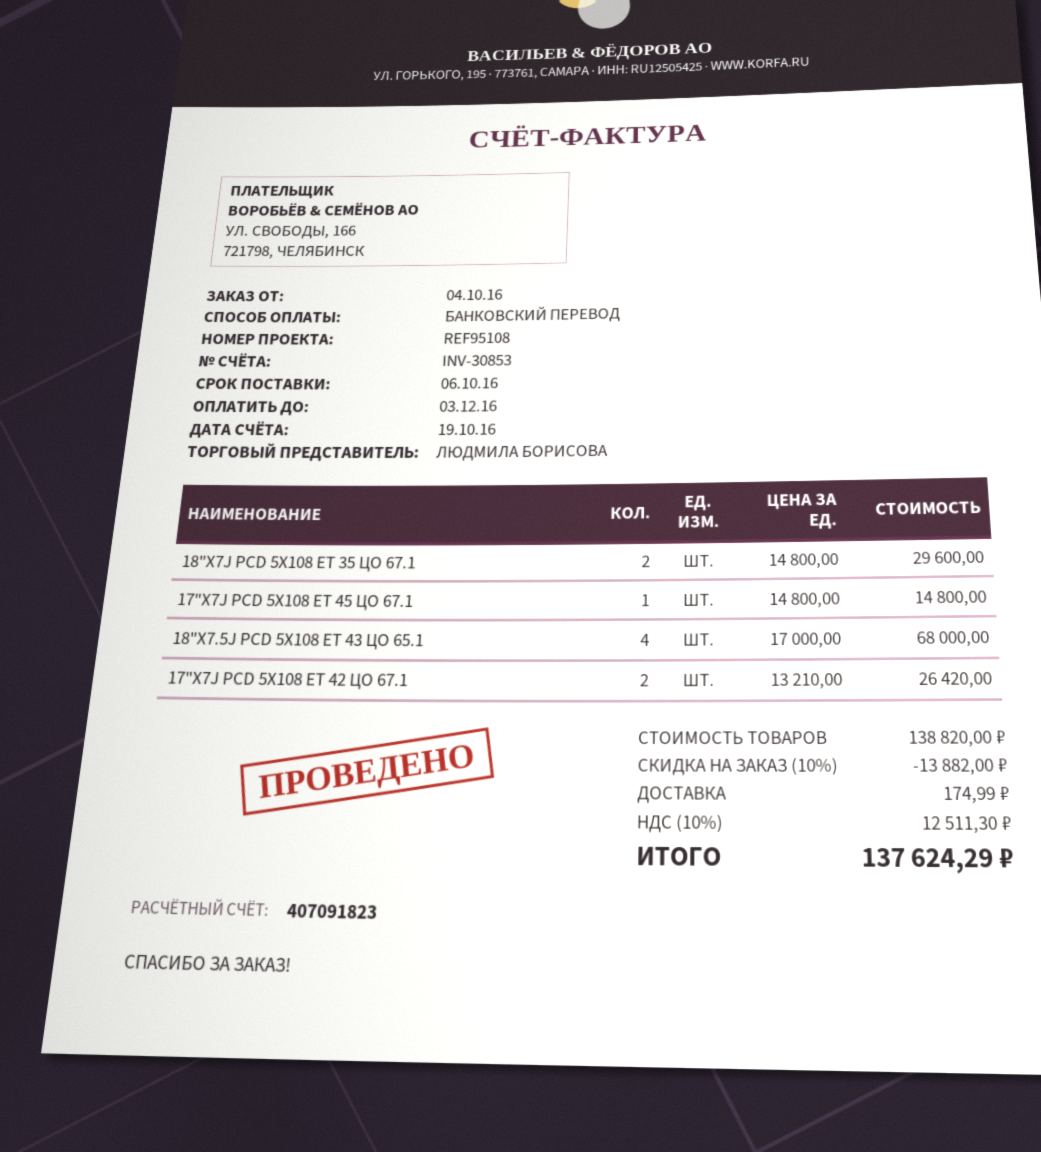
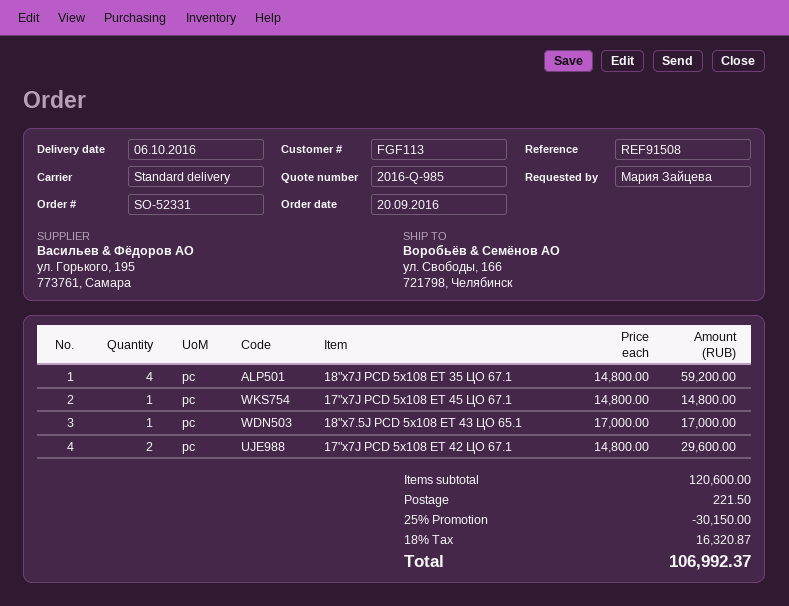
order date: 2016-10-04 -> 2016-09-20
reference: REF95108 -> REF91508
18"X7J PCD 5X108 ЕТ 35 ЦО 67.1: 2 x 14800.00 = 29600.00 -> 4 x 14800.00 = 59200.00
18"X7.5J PCD 5X108 ЕТ 43 ЦО 65.1: 4 x 17000.00 = 68000.00 -> 1 x 17000.00 = 17000.00
17"X7J PCD 5X108 ЕТ 42 ЦО 67.1: 2 x 13210.00 = 26420.00 -> 2 x 14800.00 = 29600.00
subtotal: 138820.00 -> 120600.00
discount: 10% = 13882.00 -> 25% = 30150.00
shipping: 174.99 -> 221.50
tax: 10% = 12511.30 -> 18% = 16320.87
total: 137624.29 -> 106992.37

